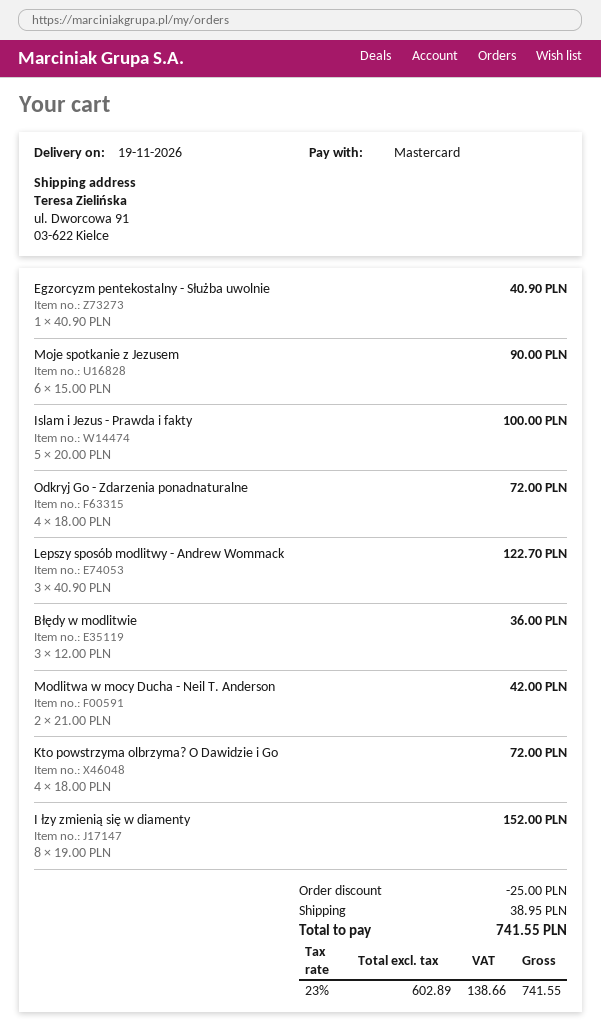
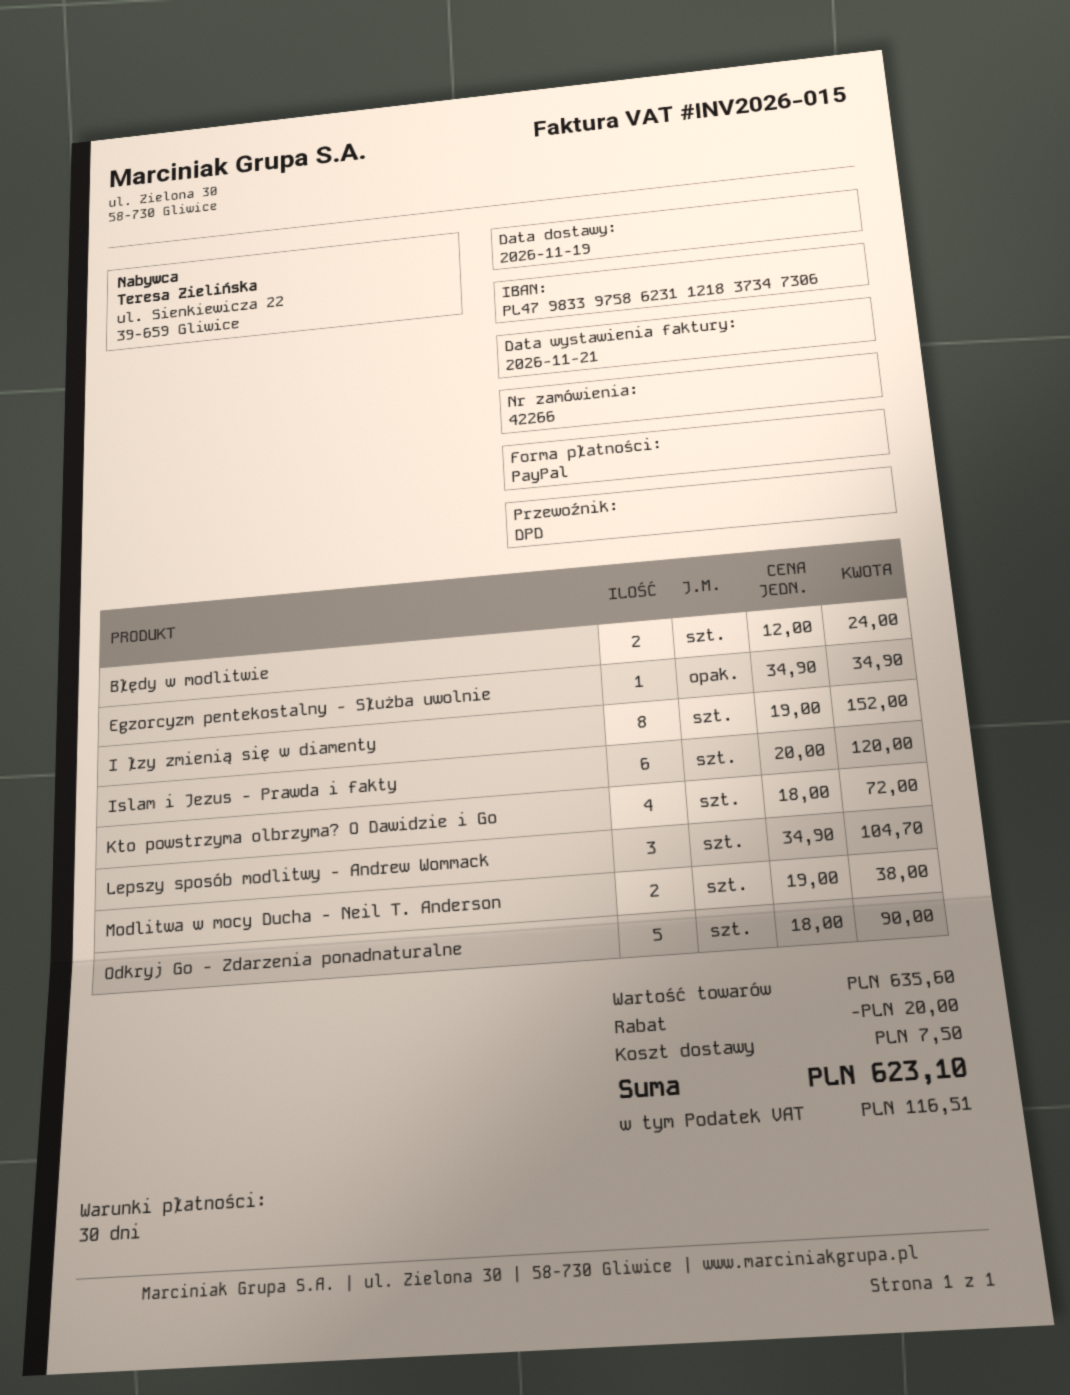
payment method: Mastercard -> PayPal
Egzorcyzm pentekostalny - Służba uwolnie: 1 x 40.90 = 40.90 -> 1 x 34.90 = 34.90
Moje spotkanie z Jezusem: 6 x 15.00 = 90.00 -> none
Islam i Jezus - Prawda i fakty: 5 x 20.00 = 100.00 -> 6 x 20.00 = 120.00
Odkryj Go - Zdarzenia ponadnaturalne: 4 x 18.00 = 72.00 -> 5 x 18.00 = 90.00
Lepszy sposób modlitwy - Andrew Wommack: 3 x 40.90 = 122.70 -> 3 x 34.90 = 104.70
Błędy w modlitwie: 3 x 12.00 = 36.00 -> 2 x 12.00 = 24.00
Modlitwa w mocy Ducha - Neil T. Anderson: 2 x 21.00 = 42.00 -> 2 x 19.00 = 38.00
discount: 25.00 -> 20.00
shipping: 38.95 -> 7.50
tax: 138.66 -> 116.51
total: 741.55 -> 623.10

